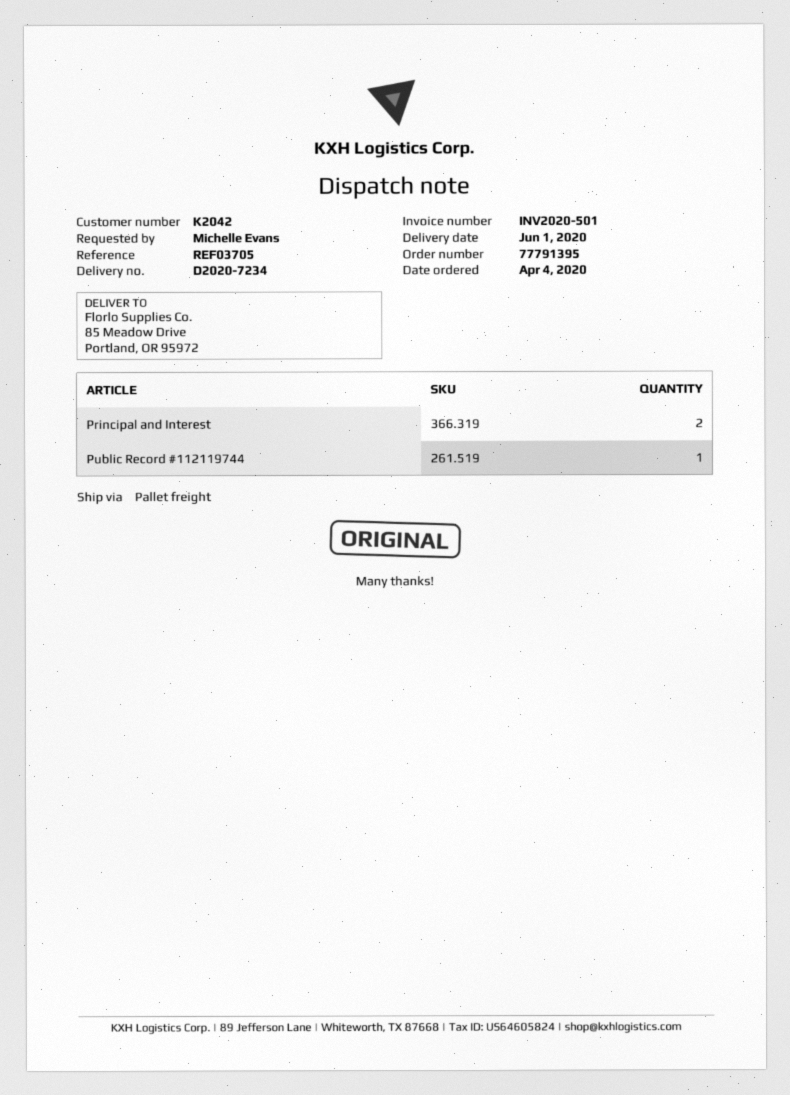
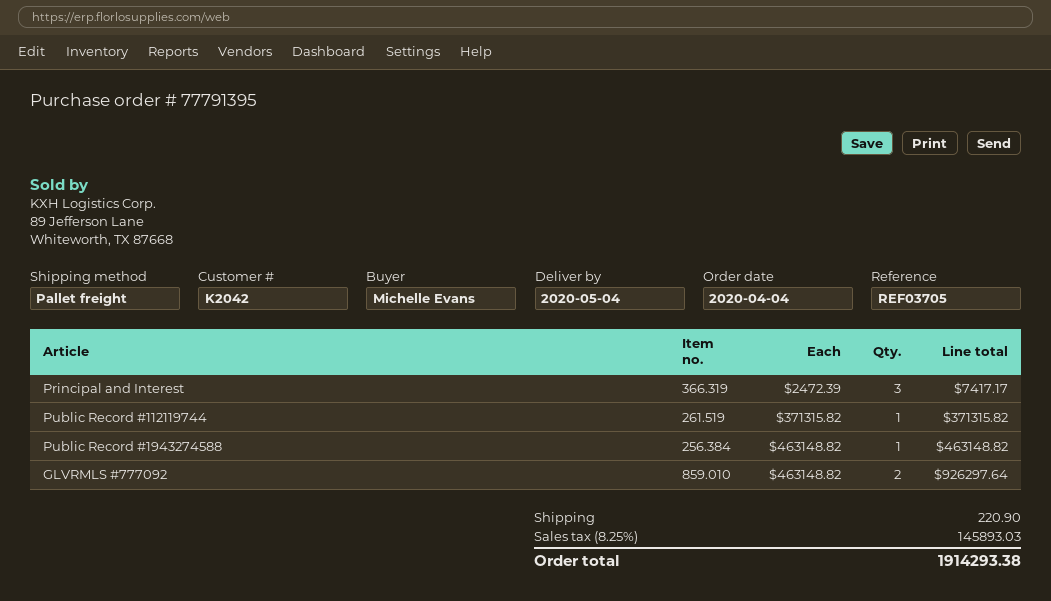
delivery date: 2020-06-01 -> 2020-05-04
Principal and Interest: 2 -> 3
Public Record #1943274588: none -> 1
GLVRMLS #777092: none -> 2

